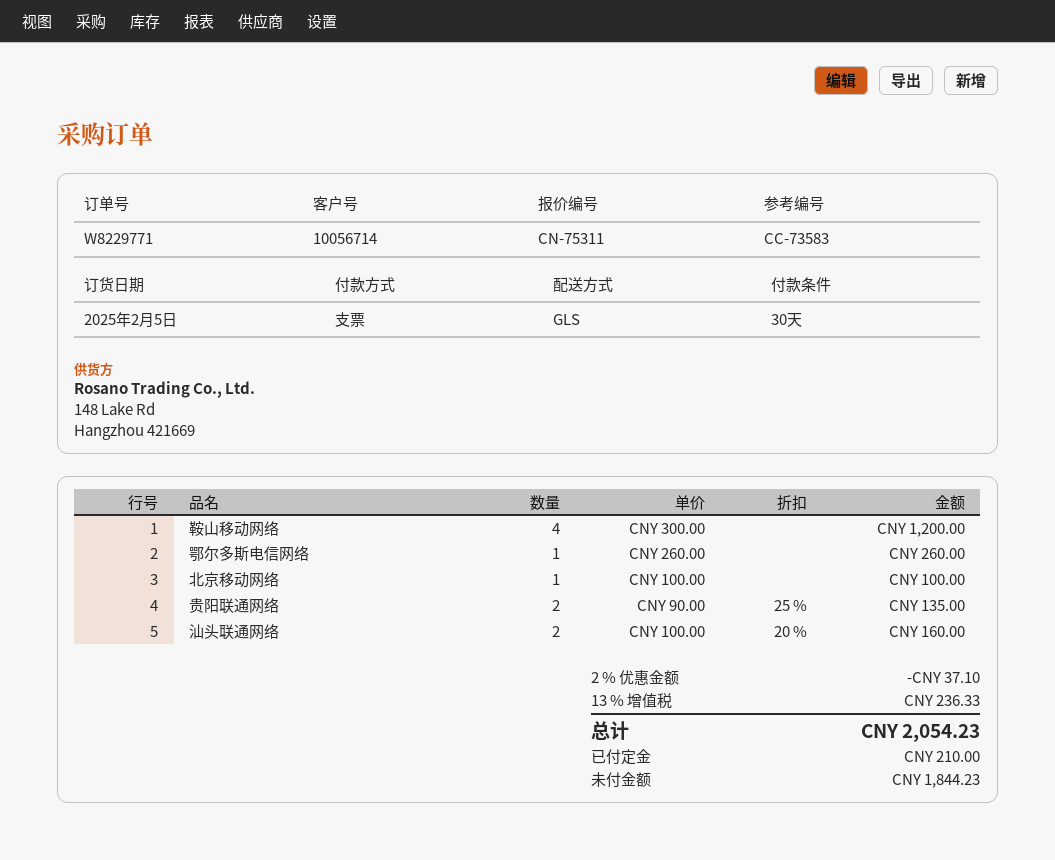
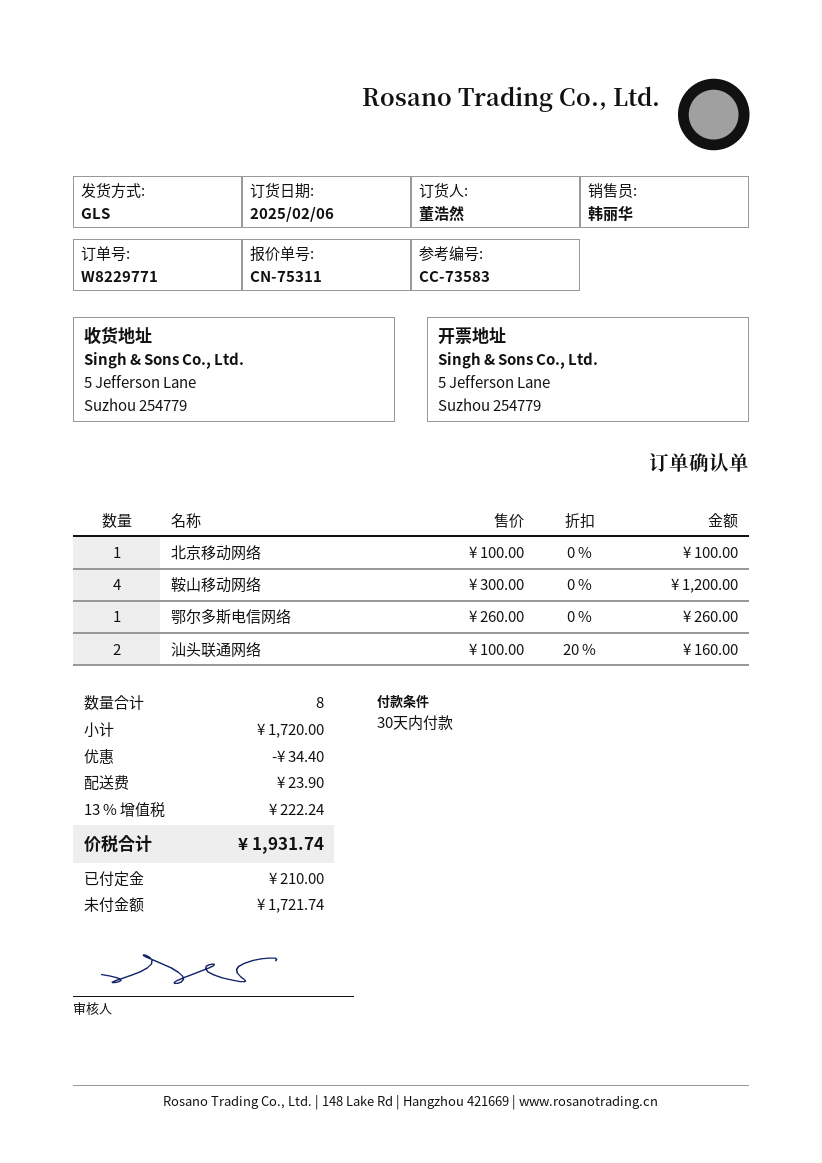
order date: 2025-02-05 -> 2025-02-06
贵阳联通网络: 2 x 90.00 - 25% = 135.00 -> none
discount: 37.10 -> 34.40
shipping: none -> 23.90
tax: 13% = 236.33 -> 13% = 222.24
total: 2054.23 -> 1931.74
balance: 1844.23 -> 1721.74

